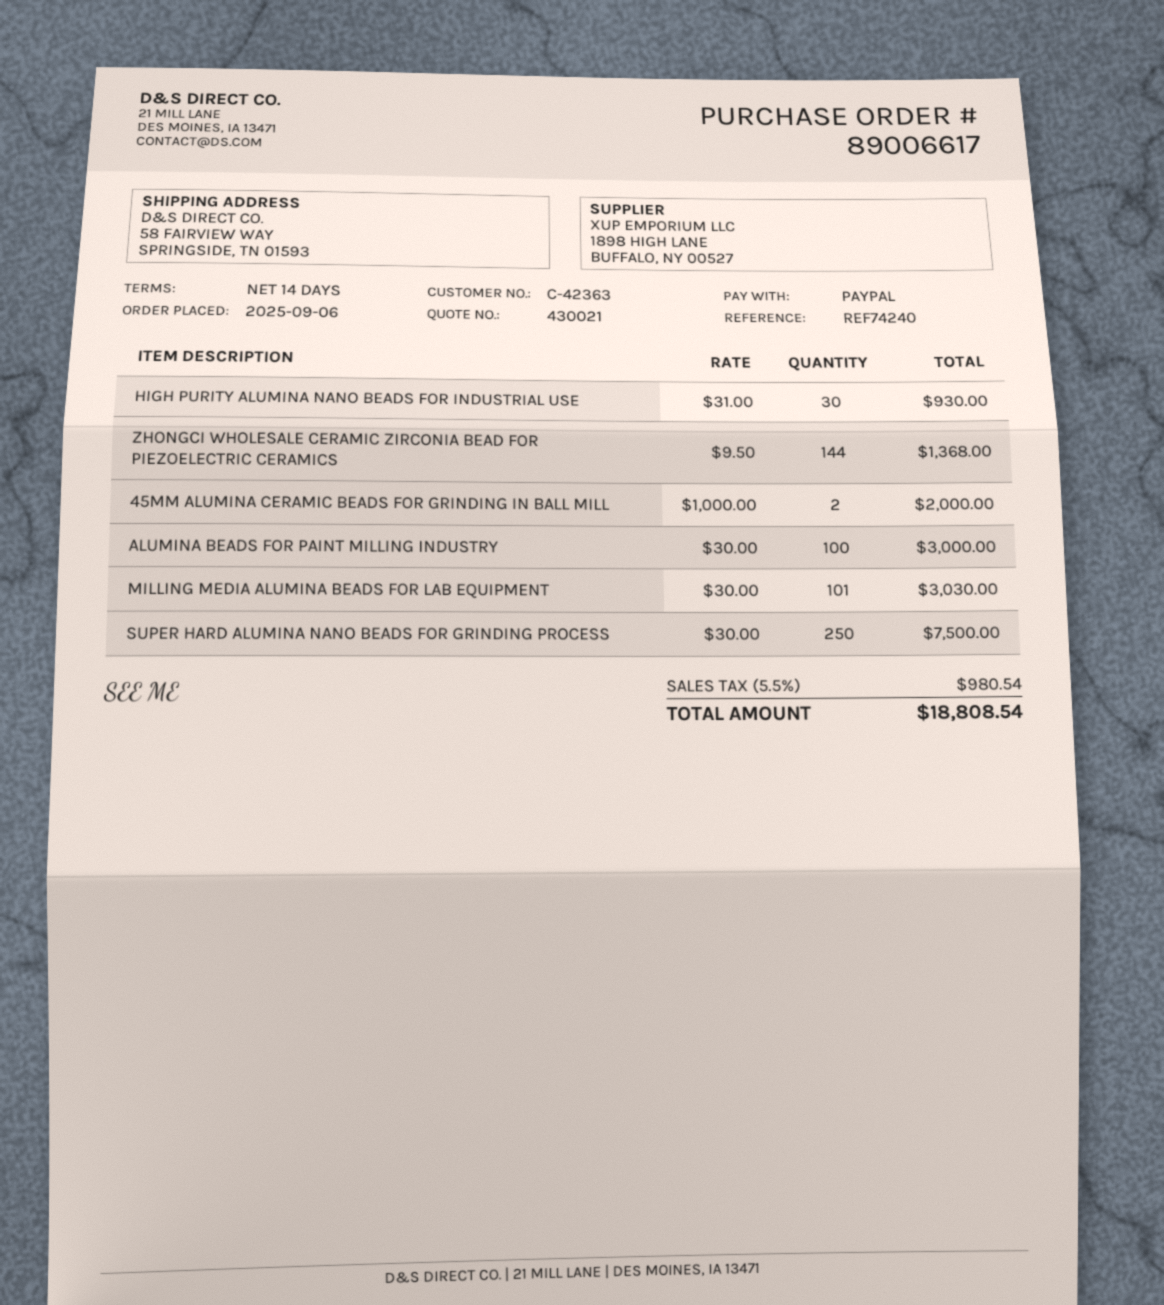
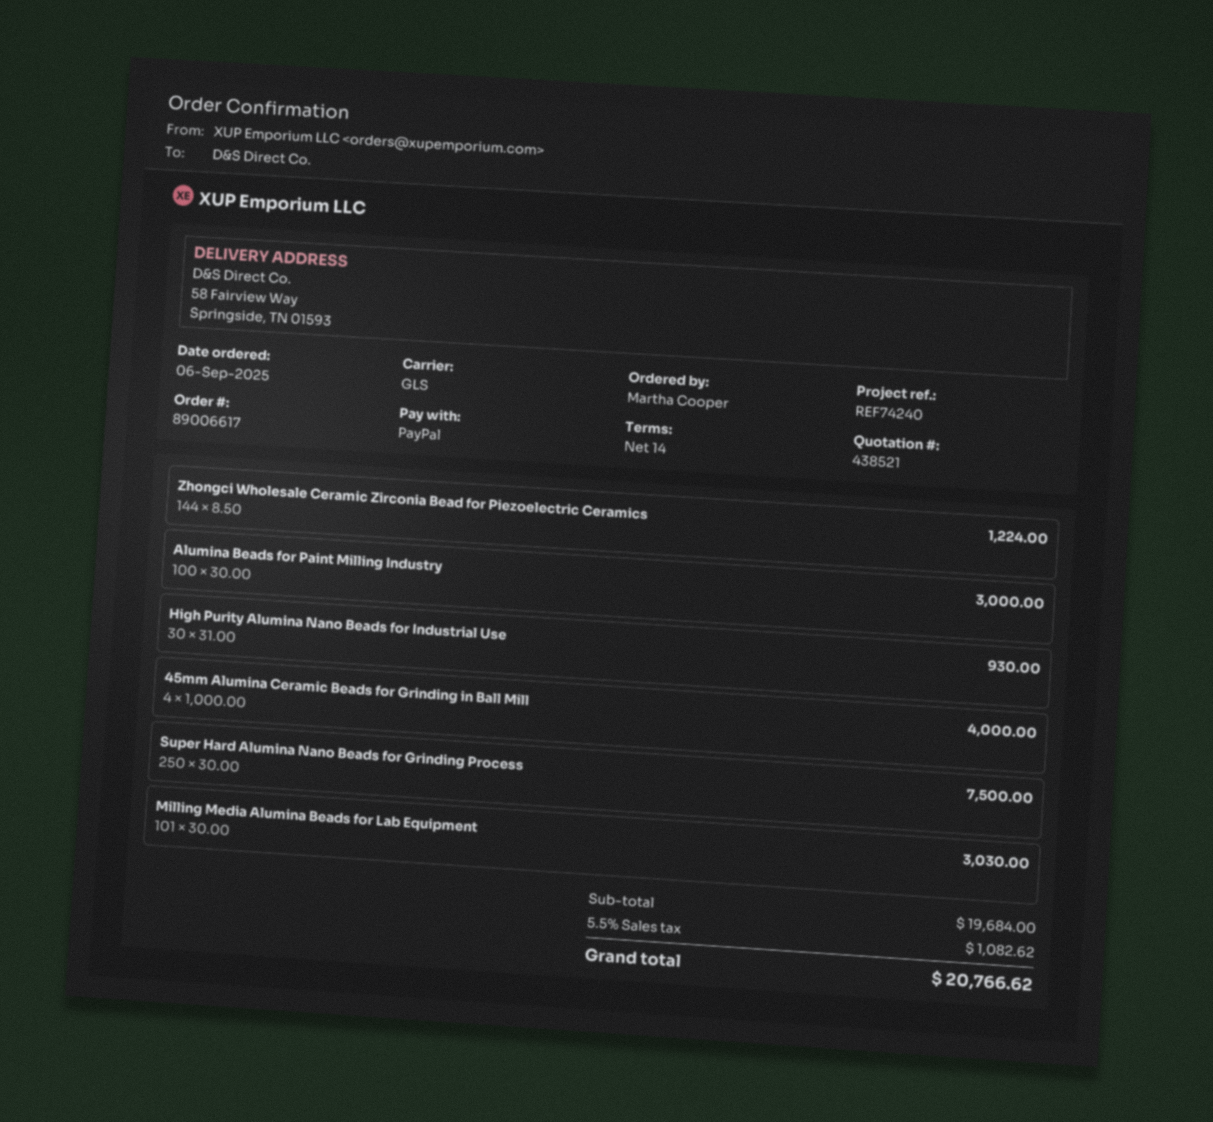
quote number: 430021 -> 438521
ZHONGCI WHOLESALE CERAMIC ZIRCONIA BEAD FOR PIEZOELECTRIC CERAMICS: 144 x 9.50 = 1368.00 -> 144 x 8.50 = 1224.00
45MM ALUMINA CERAMIC BEADS FOR GRINDING IN BALL MILL: 2 x 1000.00 = 2000.00 -> 4 x 1000.00 = 4000.00
tax: 5.5% = 980.54 -> 5.5% = 1082.62
total: 18808.54 -> 20766.62

